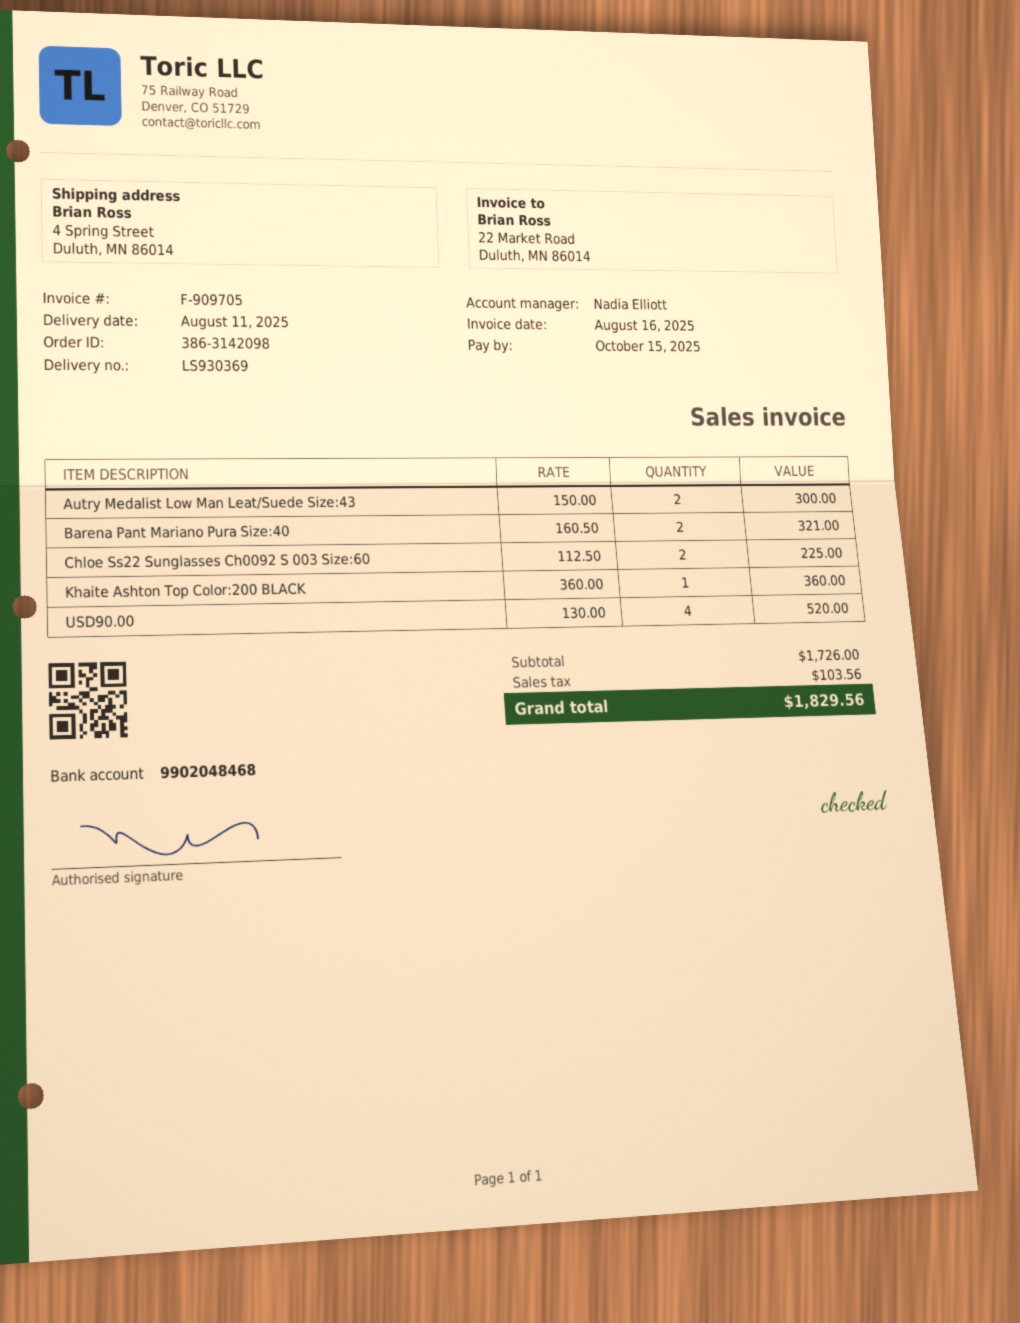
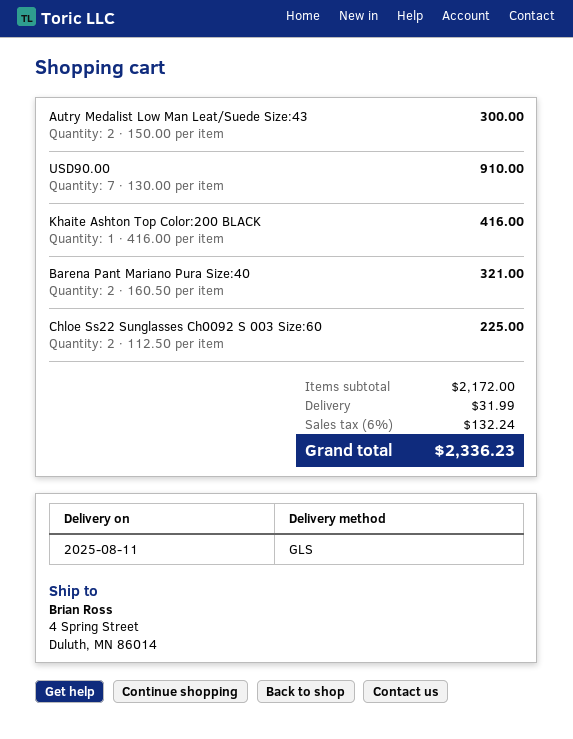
Khaite Ashton Top Color:200 BLACK: 1 x 360.00 = 360.00 -> 1 x 416.00 = 416.00
USD90.00: 4 x 130.00 = 520.00 -> 7 x 130.00 = 910.00
subtotal: 1726.00 -> 2172.00
shipping: none -> 31.99
tax: 103.56 -> 132.24
total: 1829.56 -> 2336.23

